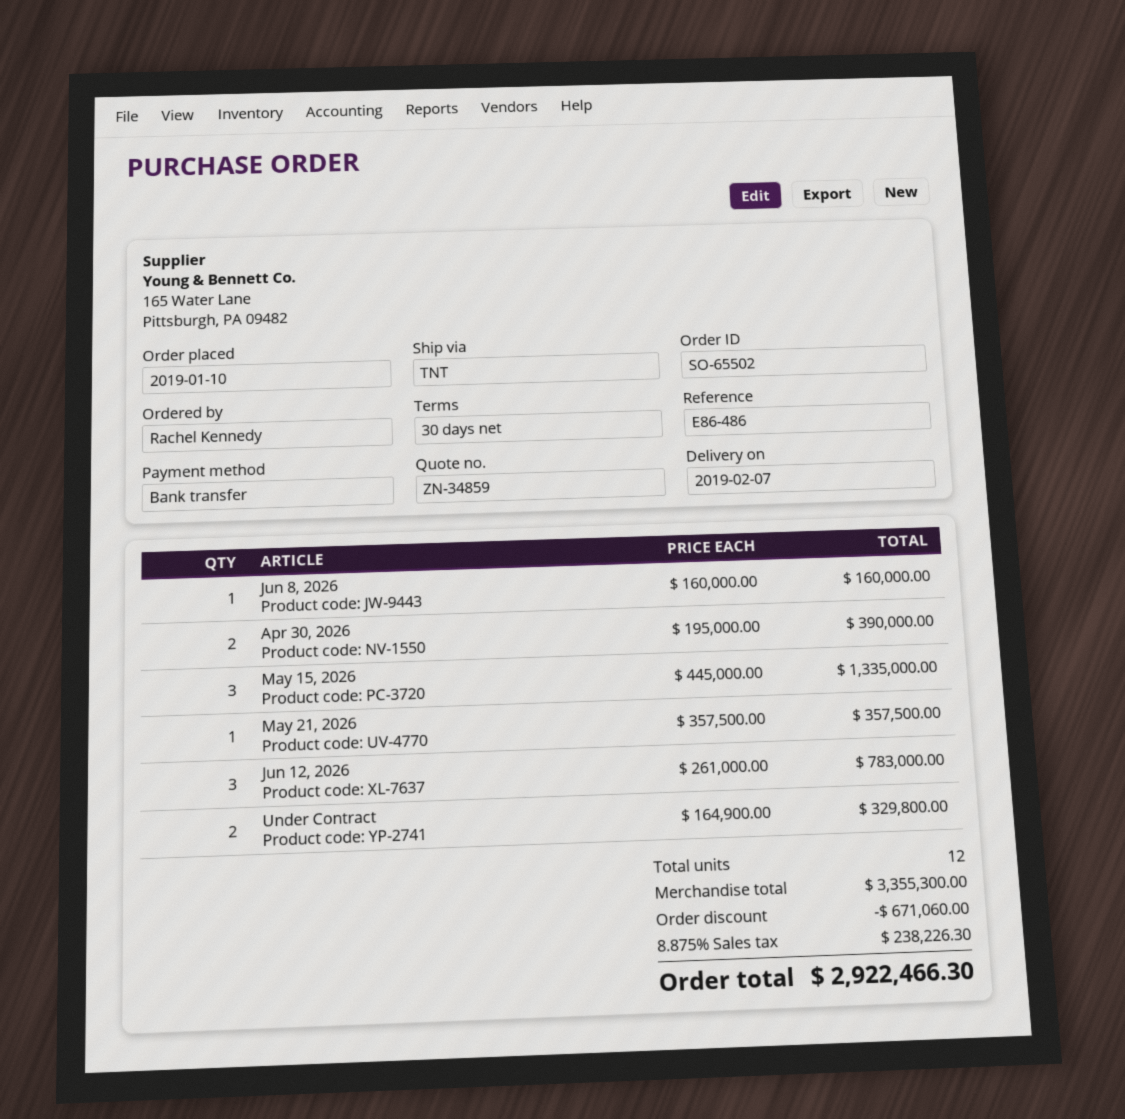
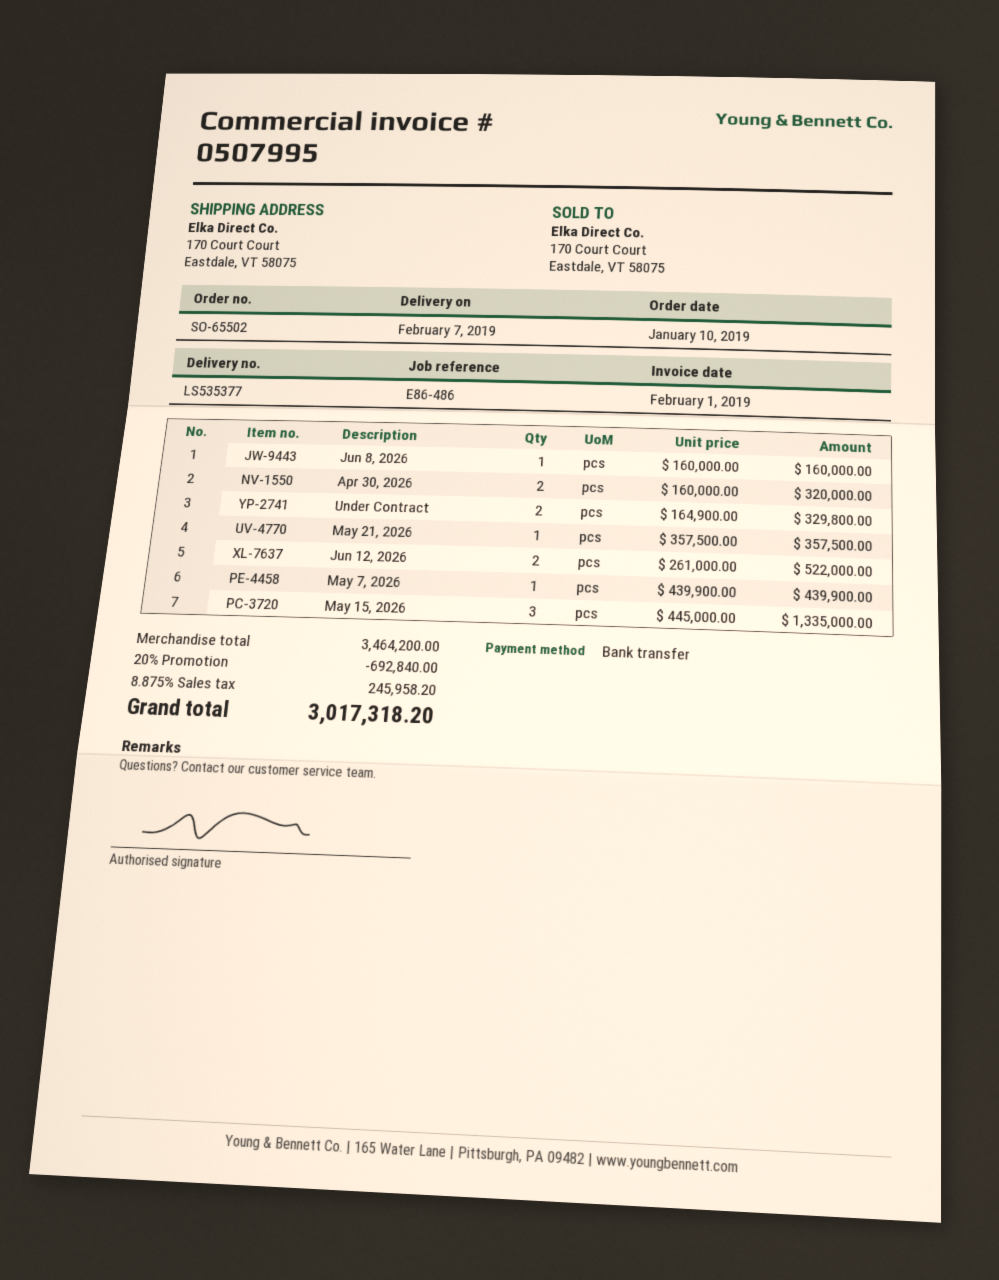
Apr 30, 2026: 2 x 195000.00 = 390000.00 -> 2 x 160000.00 = 320000.00
Jun 12, 2026: 3 x 261000.00 = 783000.00 -> 2 x 261000.00 = 522000.00
May 7, 2026: none -> 1 x 439900.00 = 439900.00
subtotal: 3355300.00 -> 3464200.00
discount: 671060.00 -> 692840.00
tax: 8.875% = 238226.30 -> 8.875% = 245958.20
total: 2922466.30 -> 3017318.20

